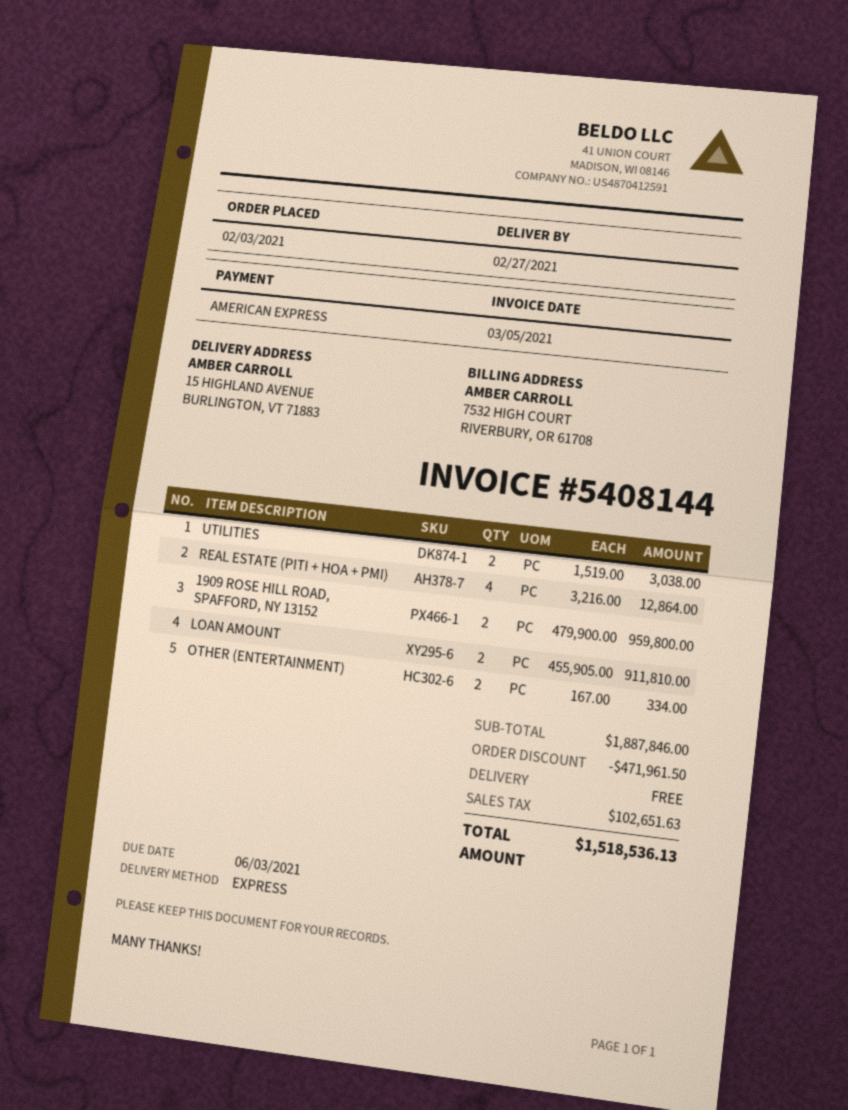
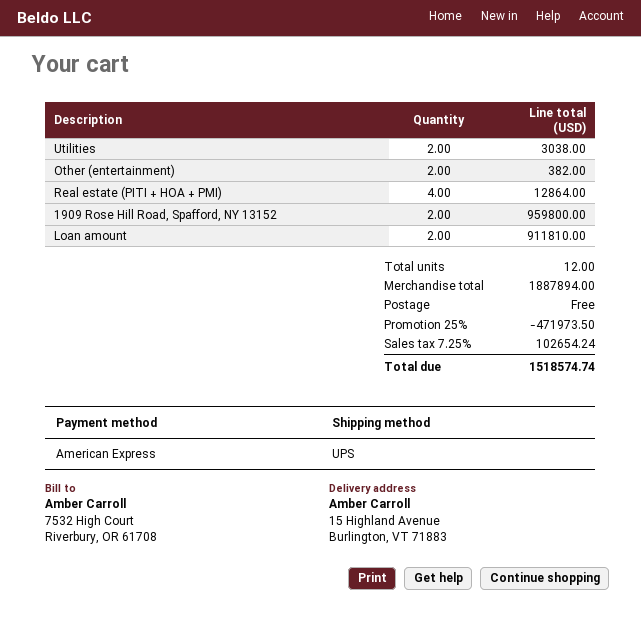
shipping method: express -> UPS
OTHER (ENTERTAINMENT): 2 for 334.00 -> 2 for 382.00
subtotal: 1887846.00 -> 1887894.00
discount: 471961.50 -> 471973.50
tax: 102651.63 -> 102654.24
total: 1518536.13 -> 1518574.74

